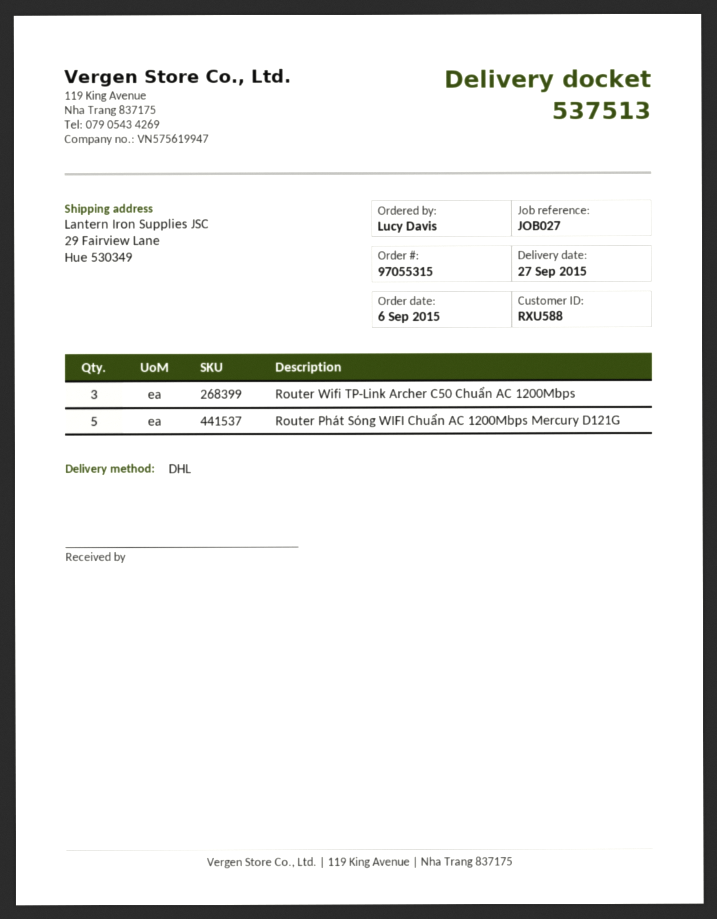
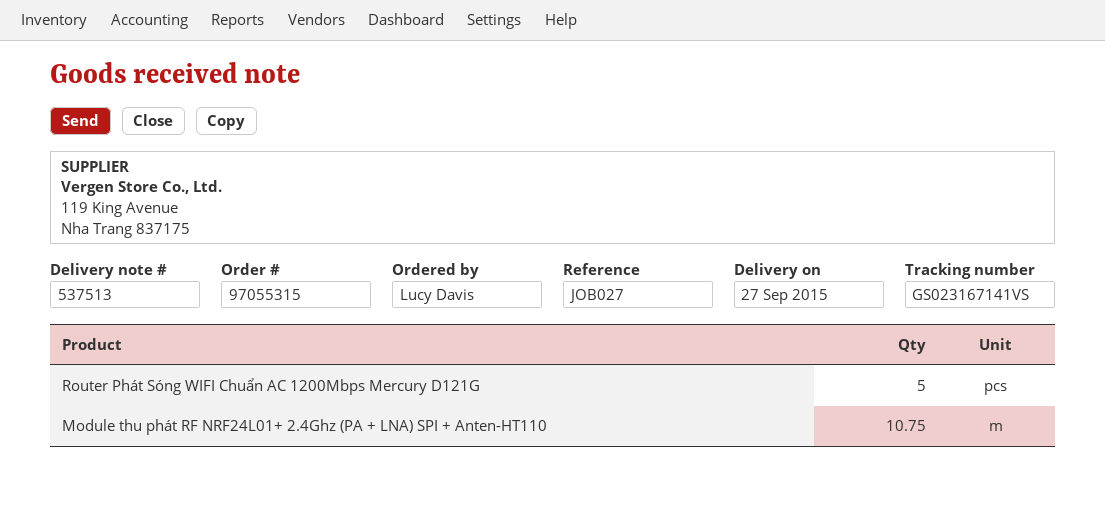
Router Wifi TP-Link Archer C50 Chuẩn AC 1200Mbps: 3 -> none
Module thu phát RF NRF24L01+ 2.4Ghz (PA + LNA) SPI + Anten-HT110: none -> 10.75

